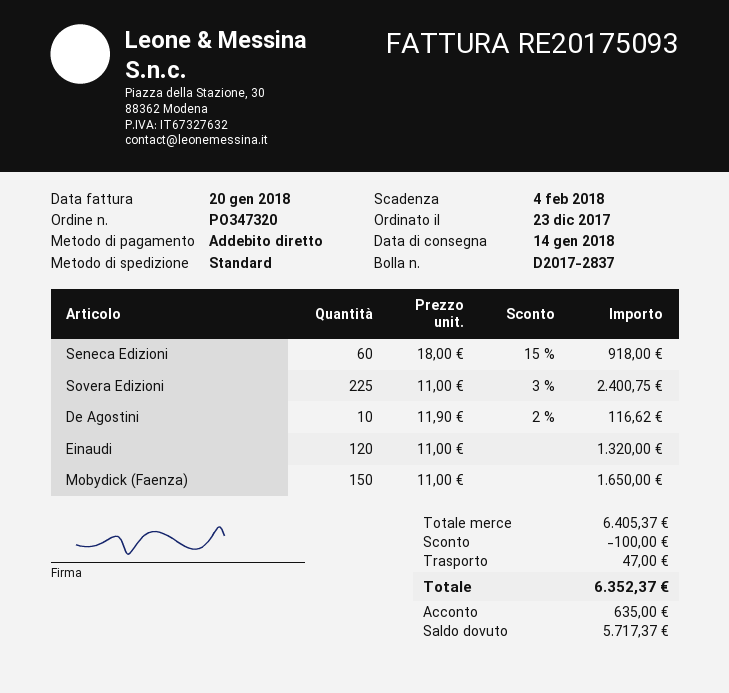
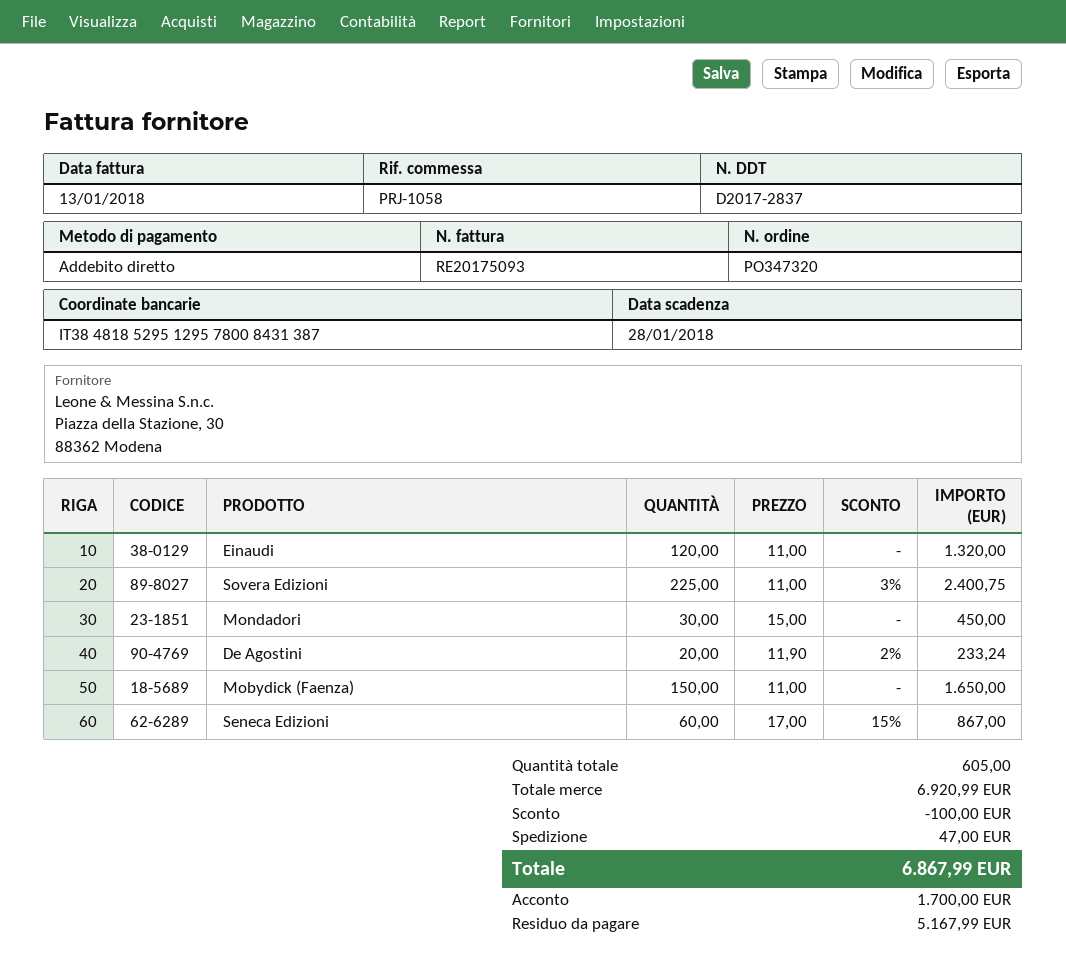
invoice date: 2018-01-20 -> 2018-01-13
due date: 2018-02-04 -> 2018-01-28
Seneca Edizioni: 60 x 18.00 - 15% = 918.00 -> 60 x 17.00 - 15% = 867.00
De Agostini: 10 x 11.90 - 2% = 116.62 -> 20 x 11.90 - 2% = 233.24
Mondadori: none -> 30 x 15.00 = 450.00
subtotal: 6405.37 -> 6920.99
total: 6352.37 -> 6867.99
deposit: 635.00 -> 1700.00
balance: 5717.37 -> 5167.99

